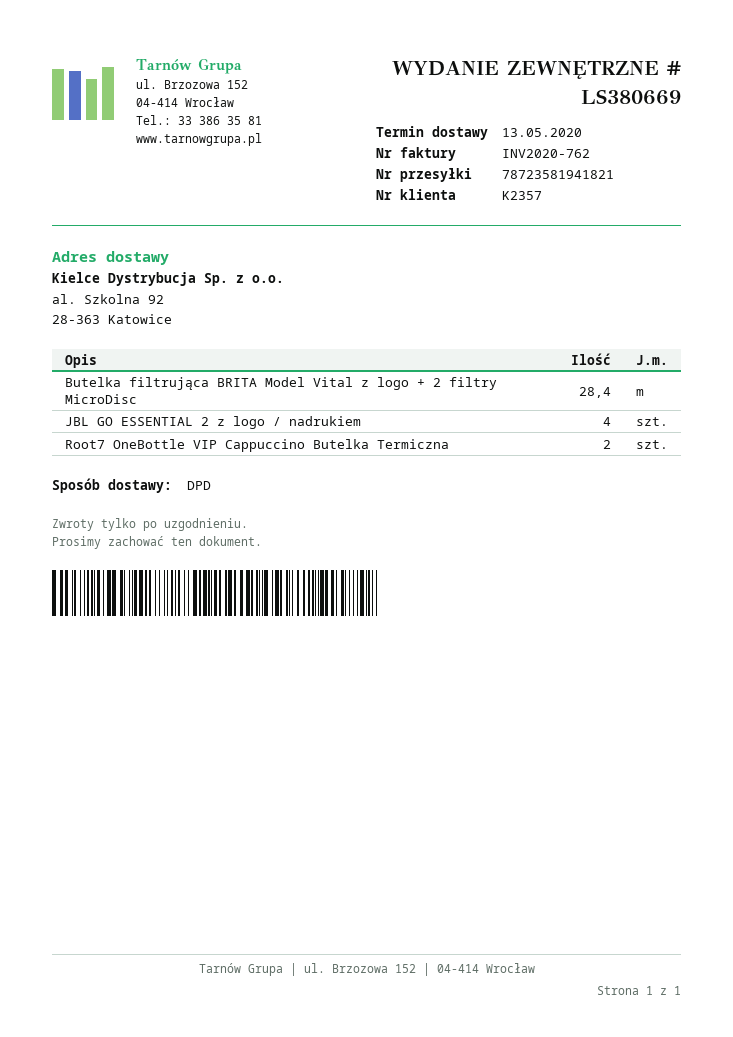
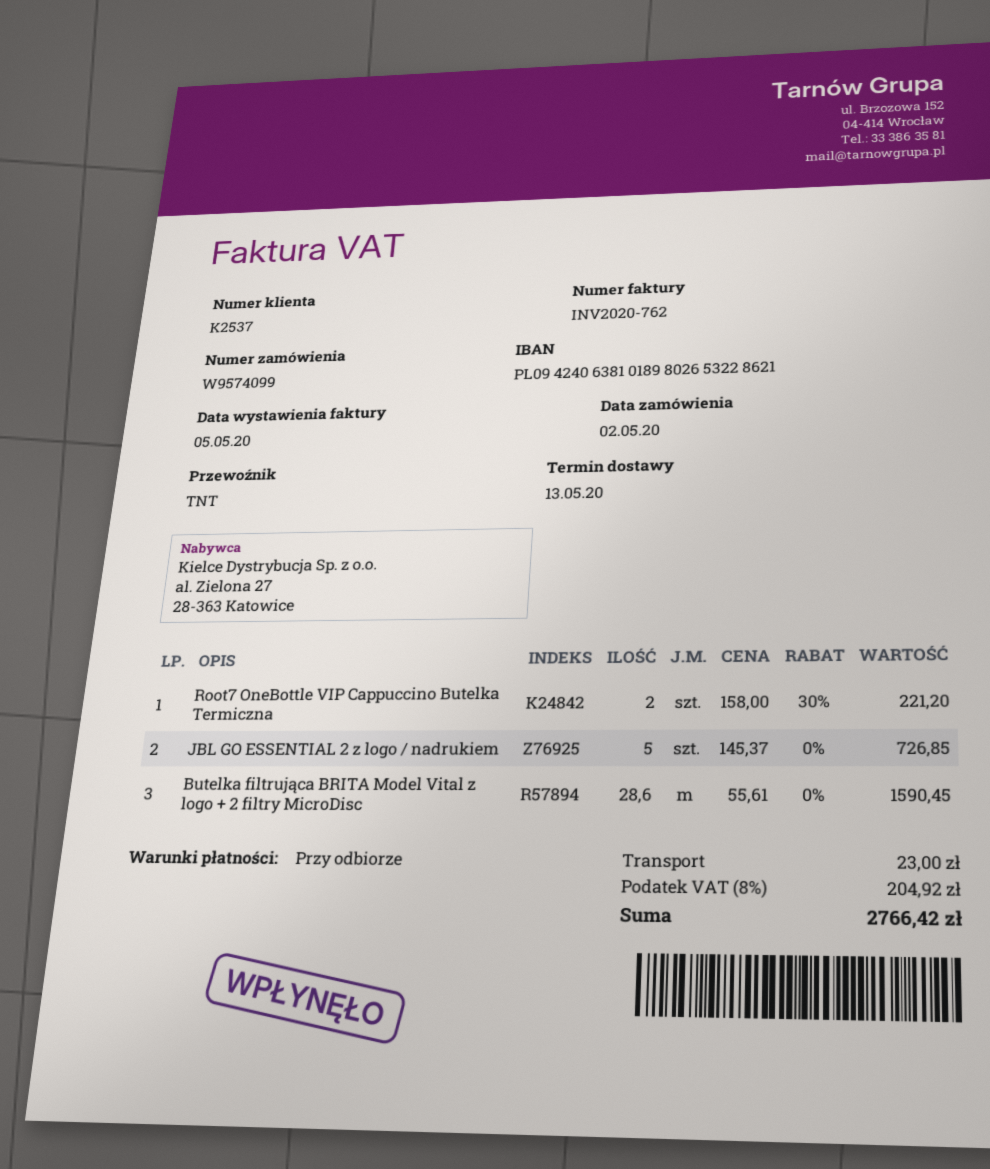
customer number: K2357 -> K2537
shipping method: DPD -> TNT
Butelka filtrująca BRITA Model Vital z logo + 2 filtry MicroDisc: 28.4 -> 28.6
JBL GO ESSENTIAL 2 z logo / nadrukiem: 4 -> 5

